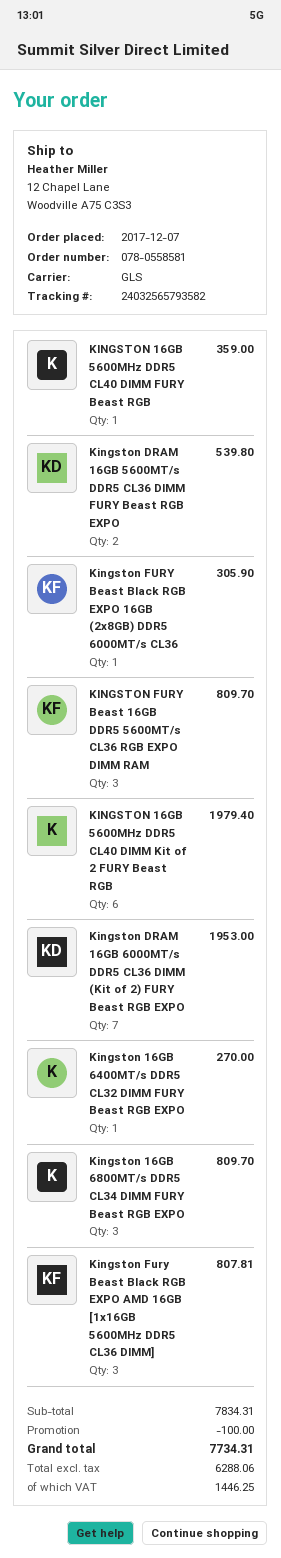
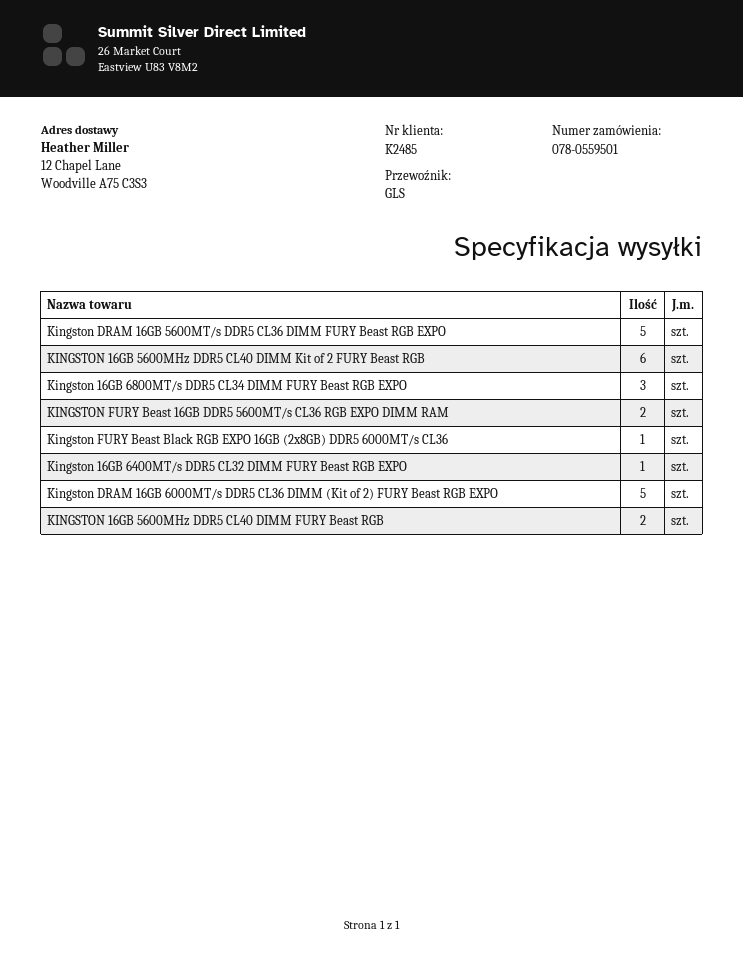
order number: 078-0558581 -> 078-0559501
KINGSTON 16GB 5600MHz DDR5 CL40 DIMM FURY Beast RGB: 1 -> 2
Kingston DRAM 16GB 5600MT/s DDR5 CL36 DIMM FURY Beast RGB EXPO: 2 -> 5
KINGSTON FURY Beast 16GB DDR5 5600MT/s CL36 RGB EXPO DIMM RAM: 3 -> 2
Kingston DRAM 16GB 6000MT/s DDR5 CL36 DIMM (Kit of 2) FURY Beast RGB EXPO: 7 -> 5
Kingston Fury Beast Black RGB EXPO AMD 16GB [1x16GB 5600MHz DDR5 CL36 DIMM]: 3 -> none

